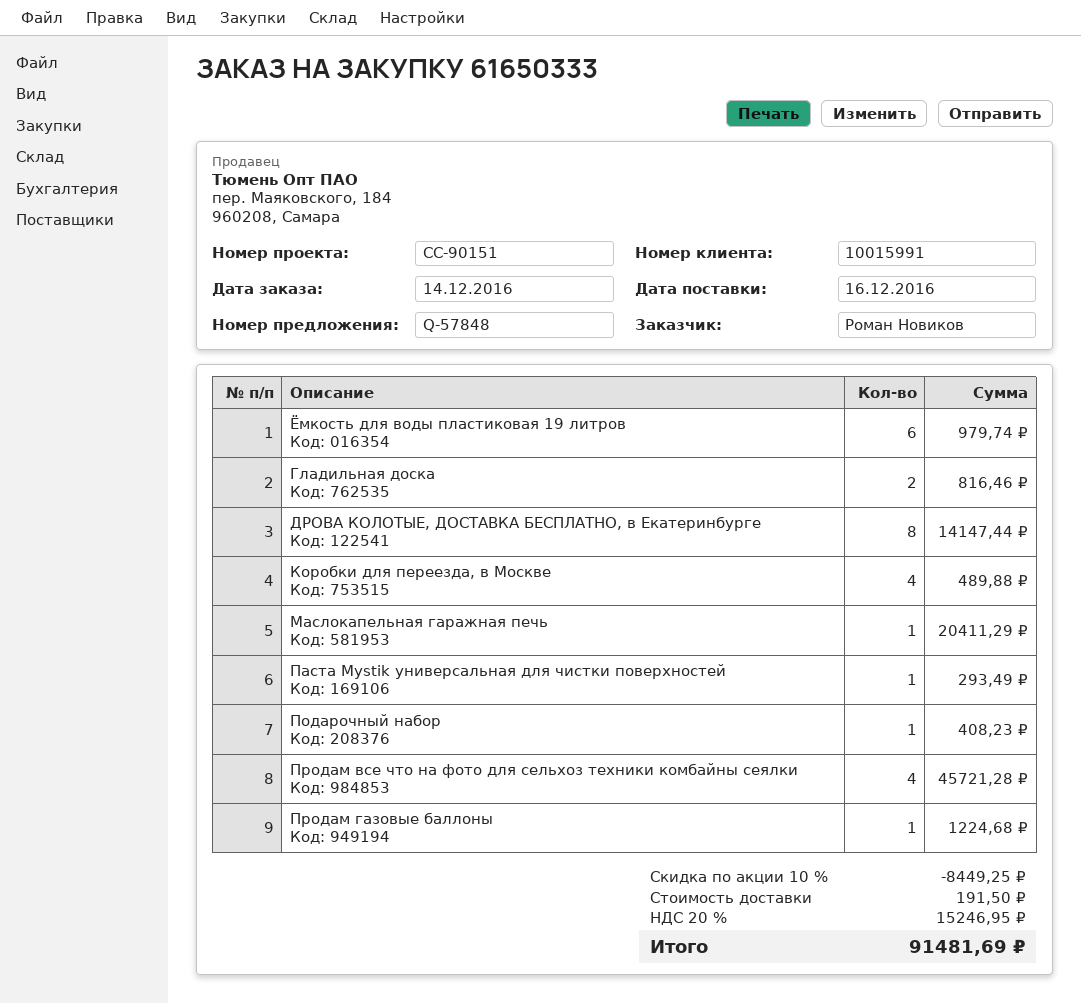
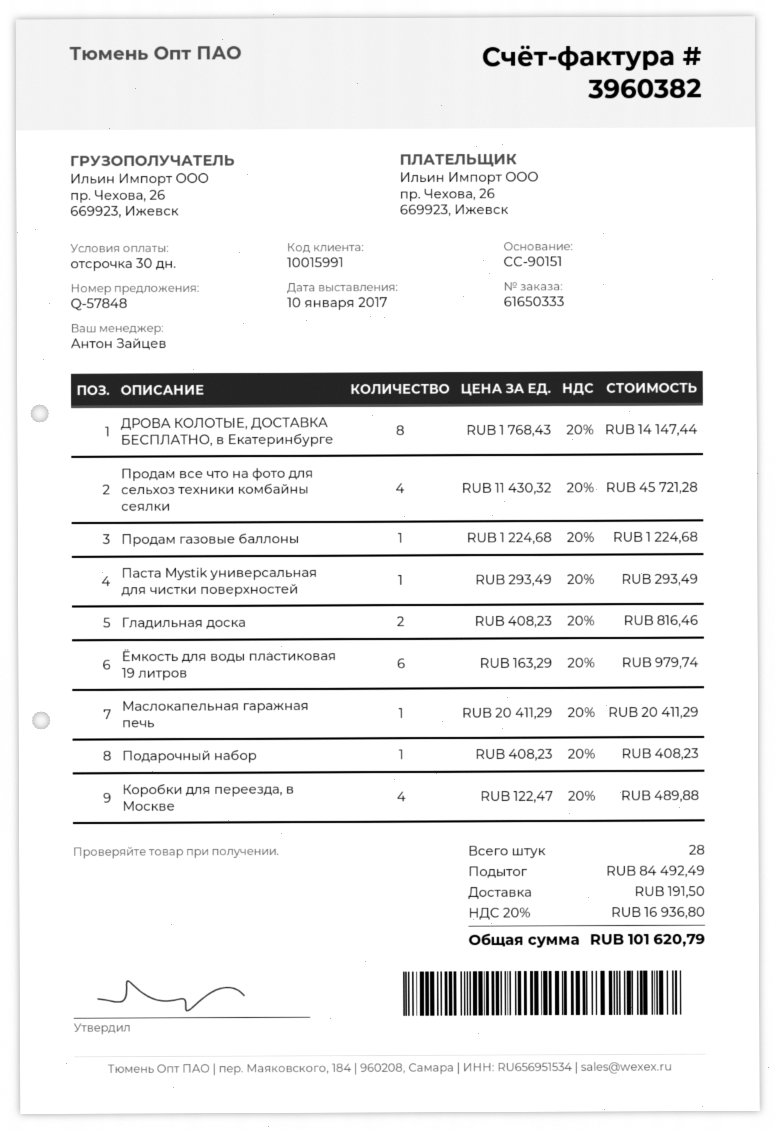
discount: 10% = 8449.25 -> none
tax: 20% = 15246.95 -> 20% = 16936.80
total: 91481.69 -> 101620.79

